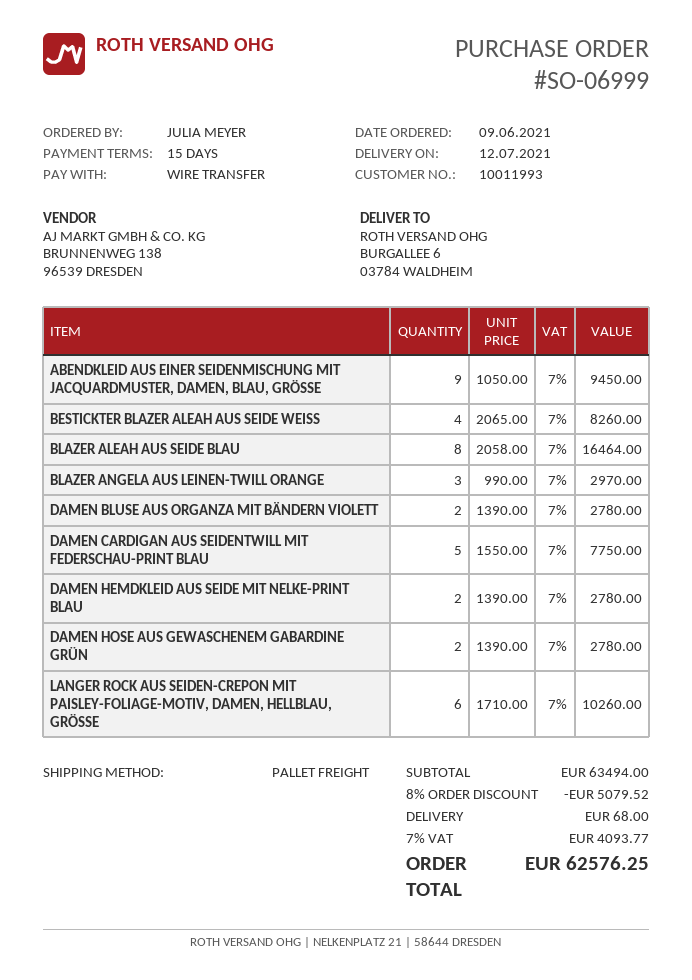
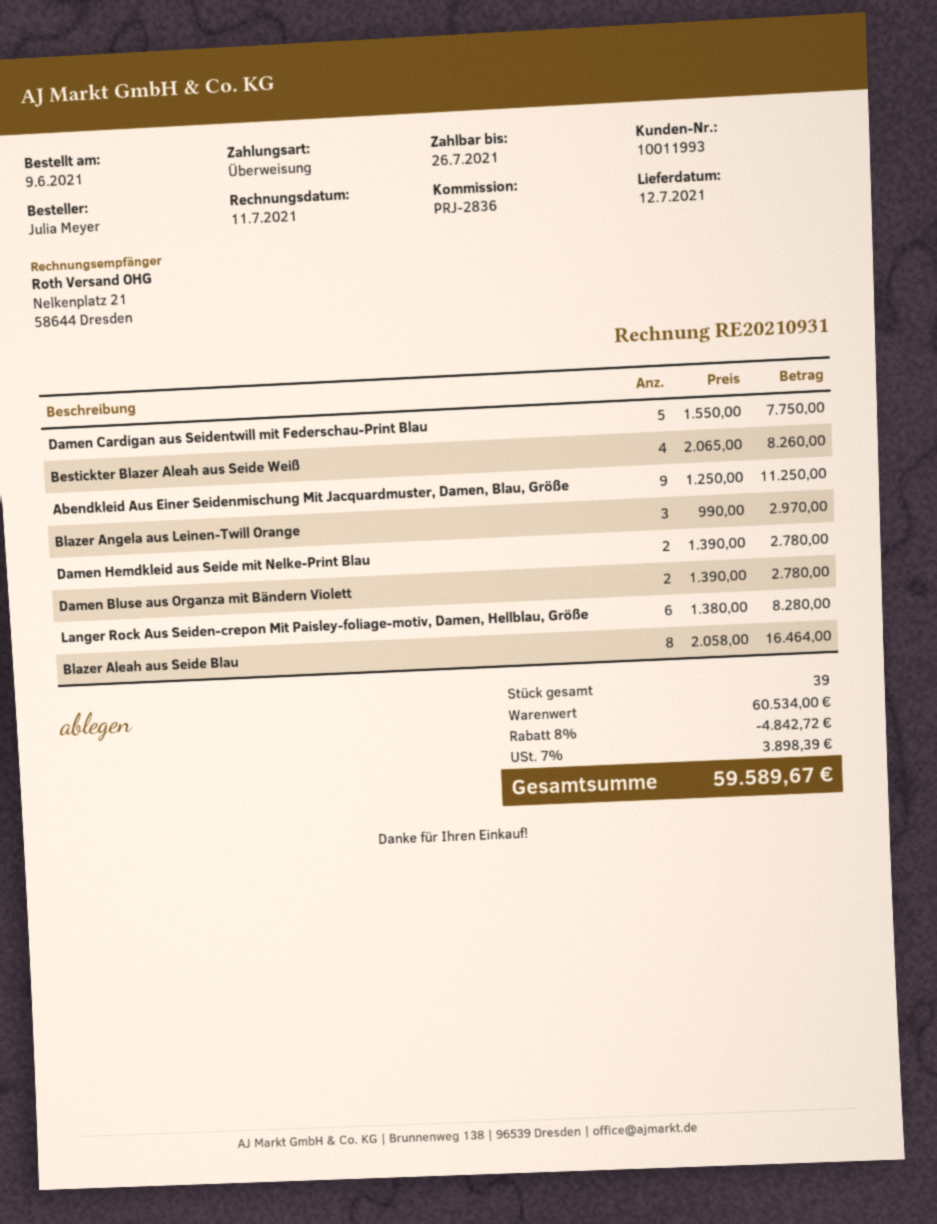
ABENDKLEID AUS EINER SEIDENMISCHUNG MIT JACQUARDMUSTER, DAMEN, BLAU, GRÖSSE: 9 x 1050.00 = 9450.00 -> 9 x 1250.00 = 11250.00
DAMEN HOSE AUS GEWASCHENEM GABARDINE GRÜN: 2 x 1390.00 = 2780.00 -> none
LANGER ROCK AUS SEIDEN-CREPON MIT PAISLEY-FOLIAGE-MOTIV, DAMEN, HELLBLAU, GRÖSSE: 6 x 1710.00 = 10260.00 -> 6 x 1380.00 = 8280.00
subtotal: 63494.00 -> 60534.00
discount: 8% = 5079.52 -> 8% = 4842.72
shipping: 68.00 -> none
tax: 7% = 4093.77 -> 7% = 3898.39
total: 62576.25 -> 59589.67

